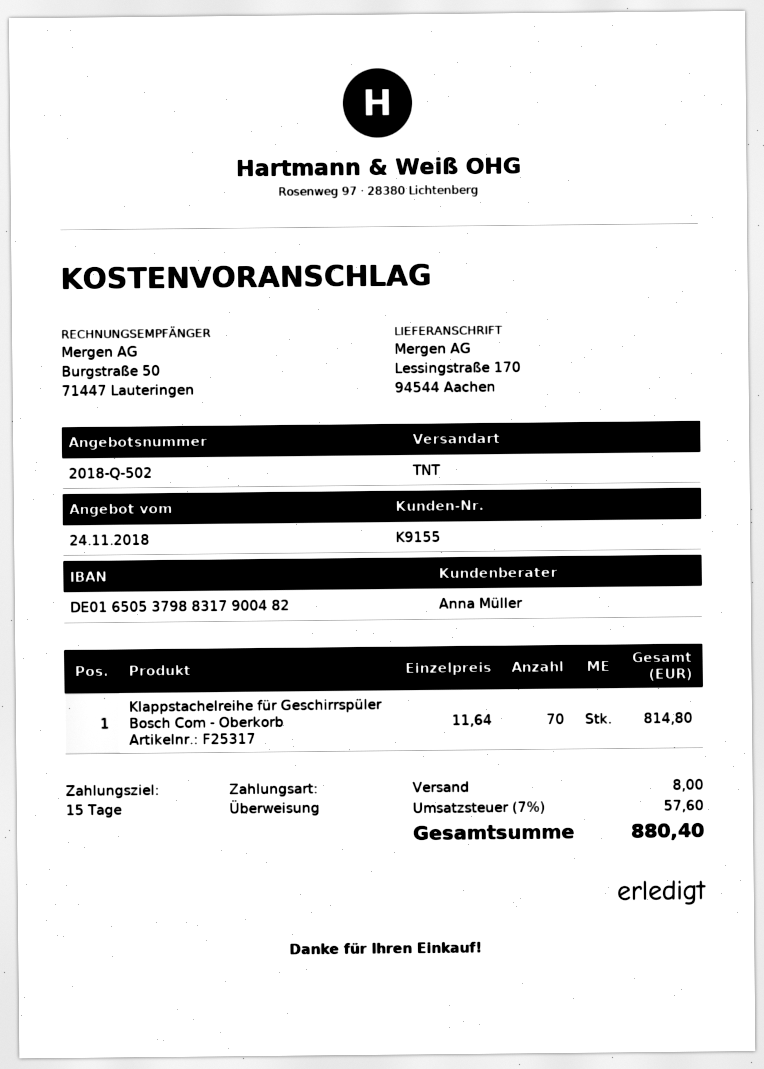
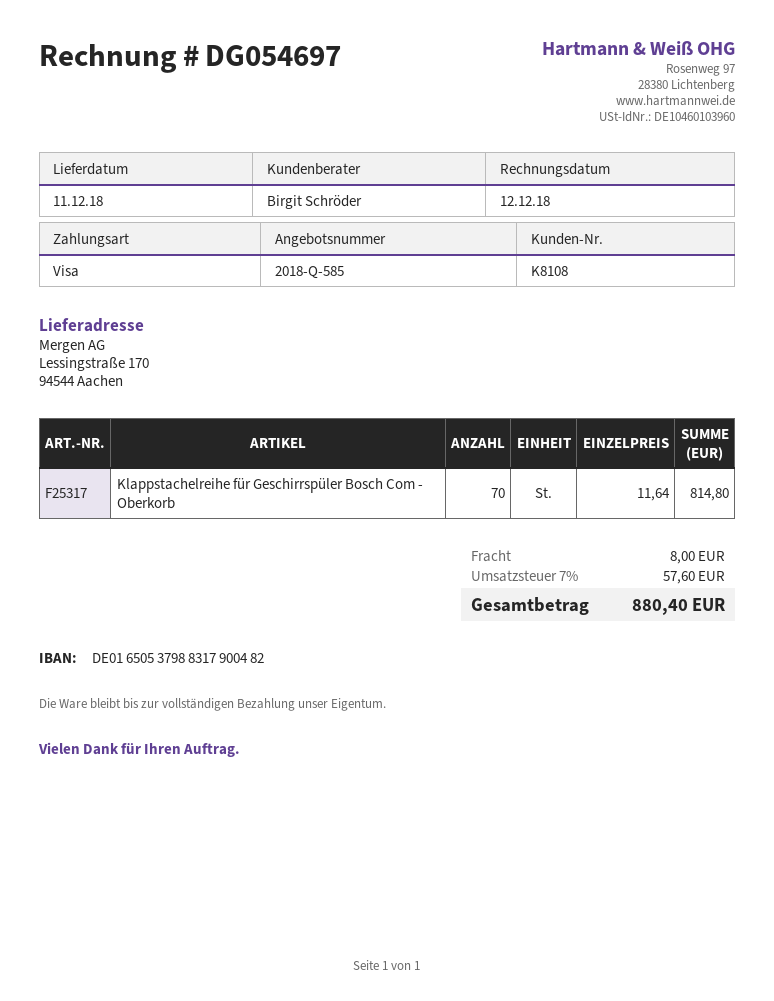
quote number: 2018-Q-502 -> 2018-Q-585
customer number: K9155 -> K8108
sales rep: Anna Müller -> Birgit Schröder
payment method: bank transfer -> Visa

